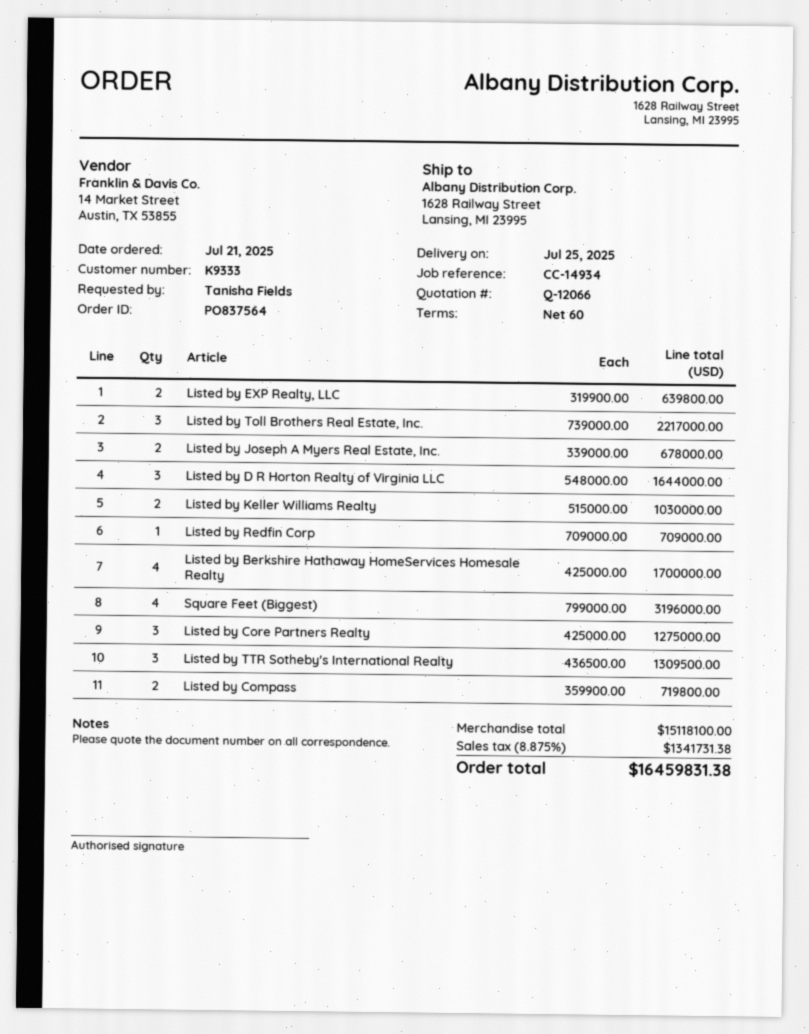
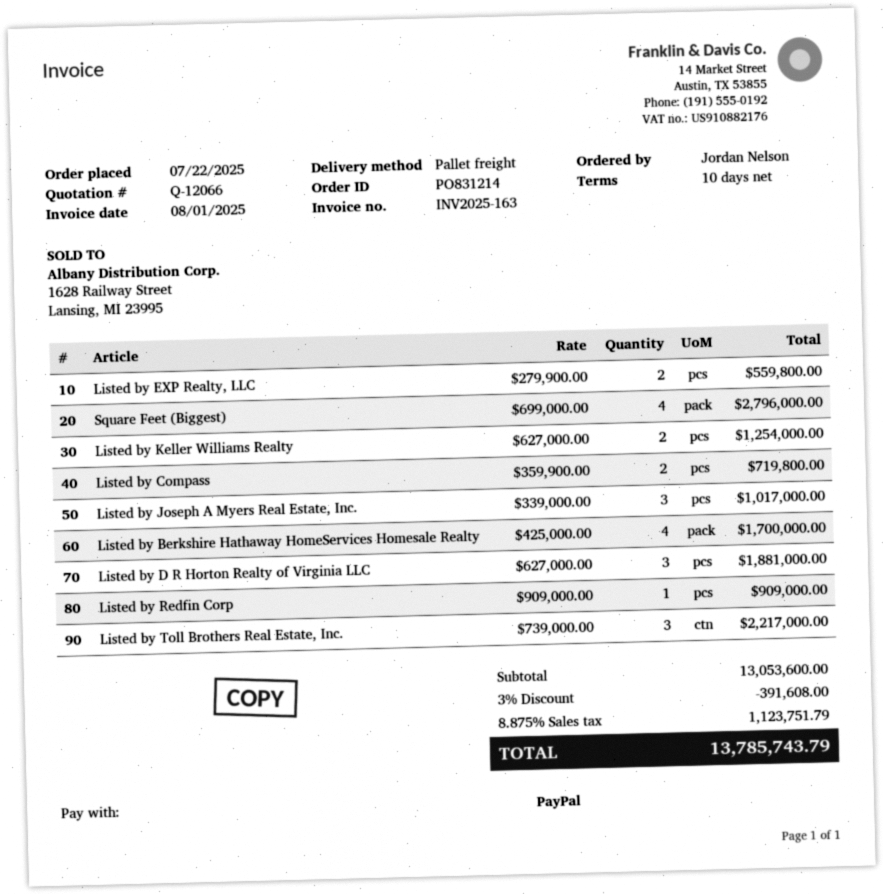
order number: PO837564 -> PO831214
order date: 2025-07-21 -> 2025-07-22
payment terms: 60 days -> 10 days
ordered by: Tanisha Fields -> Jordan Nelson
Listed by EXP Realty, LLC: 2 x 319900.00 = 639800.00 -> 2 x 279900.00 = 559800.00
Listed by Joseph A Myers Real Estate, Inc.: 2 x 339000.00 = 678000.00 -> 3 x 339000.00 = 1017000.00
Listed by D R Horton Realty of Virginia LLC: 3 x 548000.00 = 1644000.00 -> 3 x 627000.00 = 1881000.00
Listed by Keller Williams Realty: 2 x 515000.00 = 1030000.00 -> 2 x 627000.00 = 1254000.00
Listed by Redfin Corp: 1 x 709000.00 = 709000.00 -> 1 x 909000.00 = 909000.00
Square Feet (Biggest): 4 x 799000.00 = 3196000.00 -> 4 x 699000.00 = 2796000.00
Listed by Core Partners Realty: 3 x 425000.00 = 1275000.00 -> none
Listed by TTR Sotheby's International Realty: 3 x 436500.00 = 1309500.00 -> none
subtotal: 15118100.00 -> 13053600.00
discount: none -> 3% = 391608.00
tax: 8.875% = 1341731.38 -> 8.875% = 1123751.79
total: 16459831.38 -> 13785743.79

